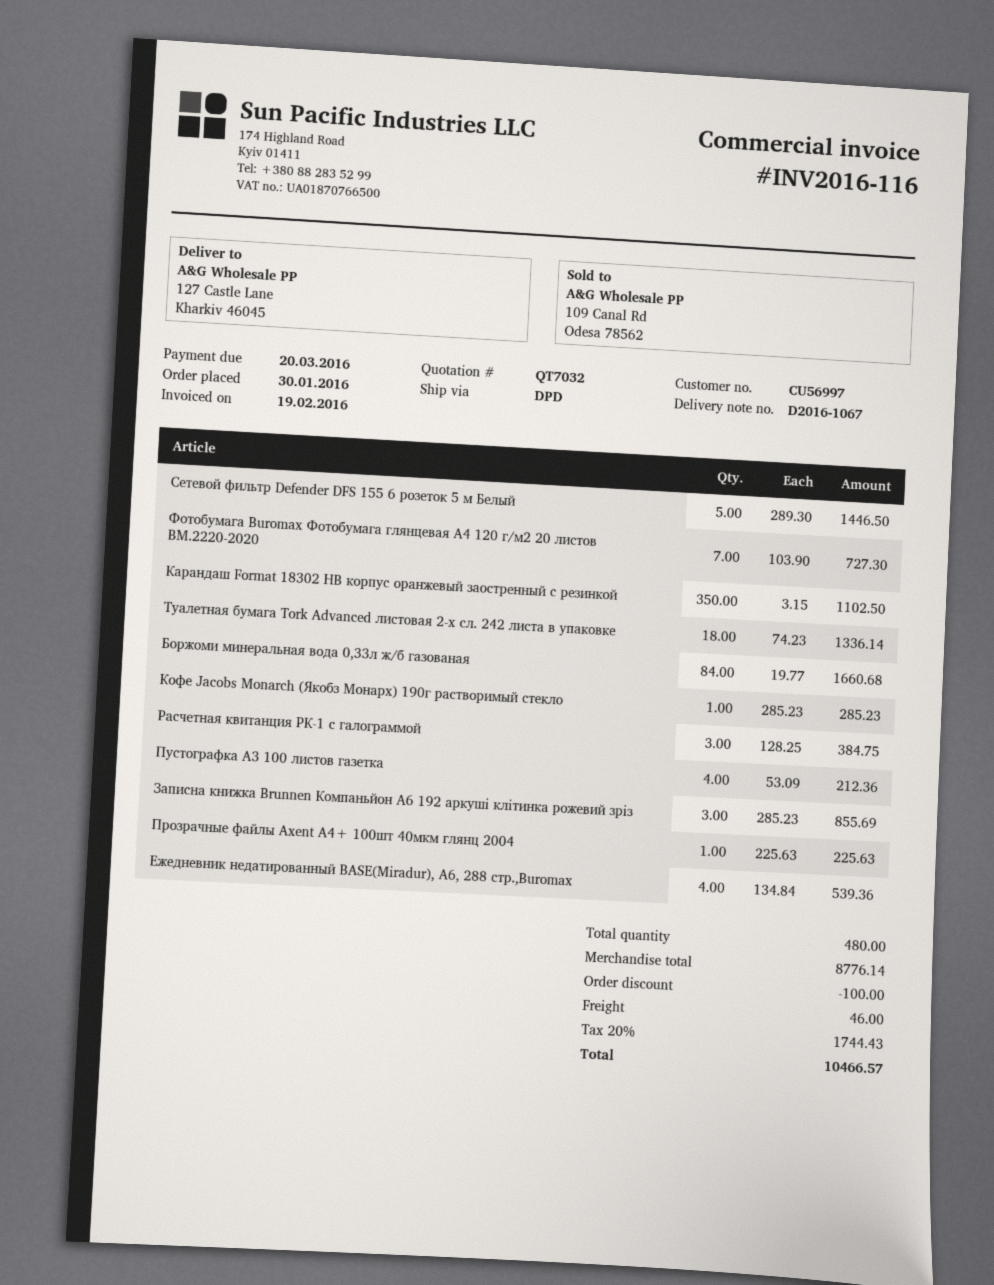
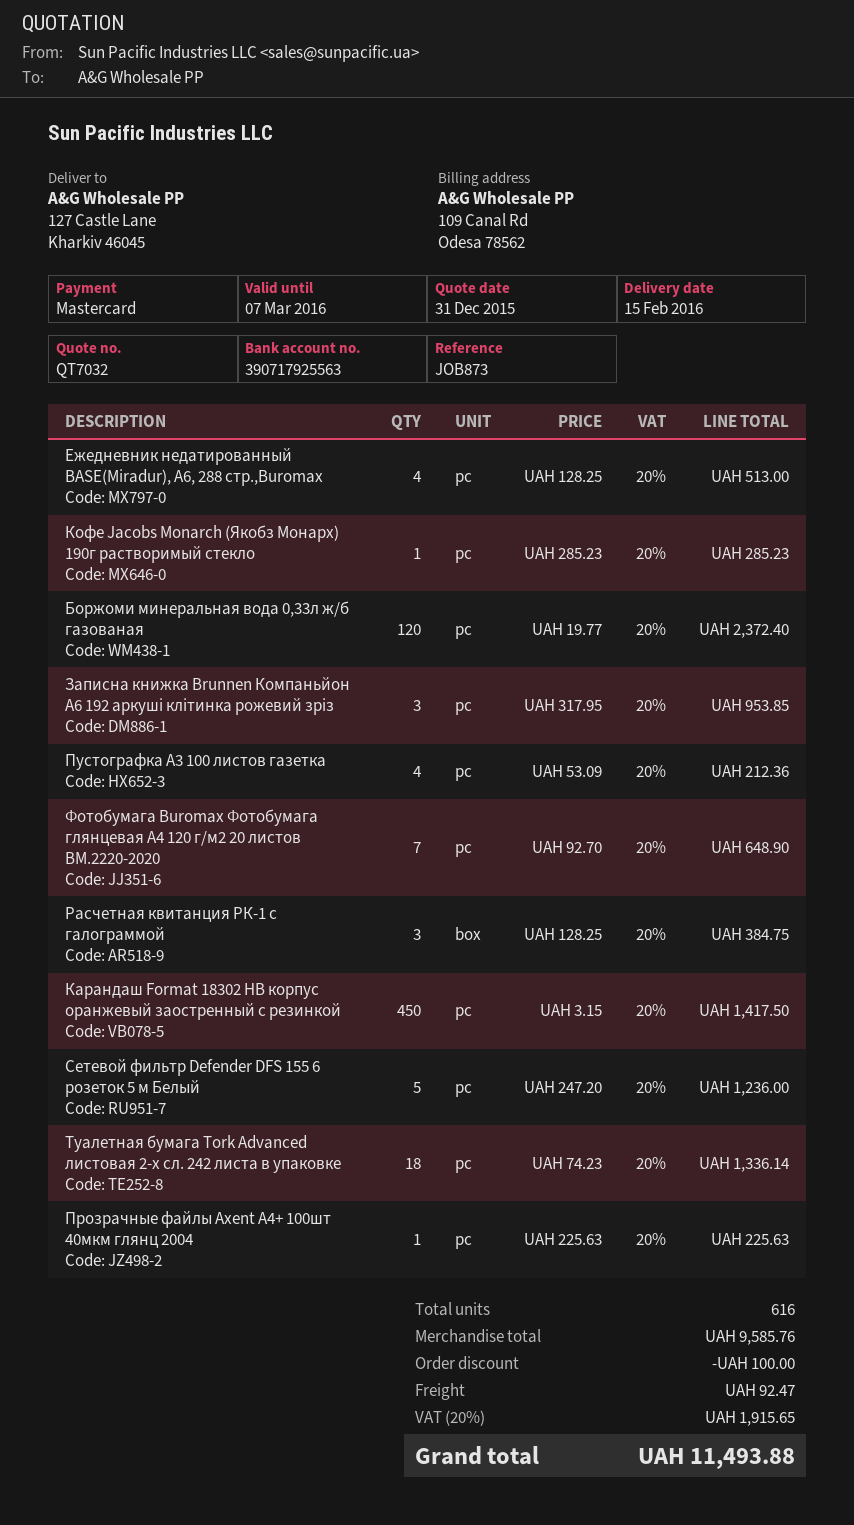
Сетевой фильтр Defender DFS 155 6 розеток 5 м Белый: 5 x 289.30 = 1446.50 -> 5 x 247.20 = 1236.00
Фотобумага Buromax Фотобумага глянцевая А4 120 г/м2 20 листов BM.2220-2020: 7 x 103.90 = 727.30 -> 7 x 92.70 = 648.90
Карандаш Format 18302 НВ корпус оранжевый заостренный с резинкой: 350 x 3.15 = 1102.50 -> 450 x 3.15 = 1417.50
Боржоми минеральная вода 0,33л ж/б газованая: 84 x 19.77 = 1660.68 -> 120 x 19.77 = 2372.40
Записна книжка Brunnen Компаньйон А6 192 аркуші клітинка рожевий зріз: 3 x 285.23 = 855.69 -> 3 x 317.95 = 953.85
Ежедневник недатированный BASE(Miradur), A6, 288 стр.,Buromax: 4 x 134.84 = 539.36 -> 4 x 128.25 = 513.00
total quantity: 480 -> 616
subtotal: 8776.14 -> 9585.76
shipping: 46.00 -> 92.47
tax: 20% = 1744.43 -> 20% = 1915.65
total: 10466.57 -> 11493.88

